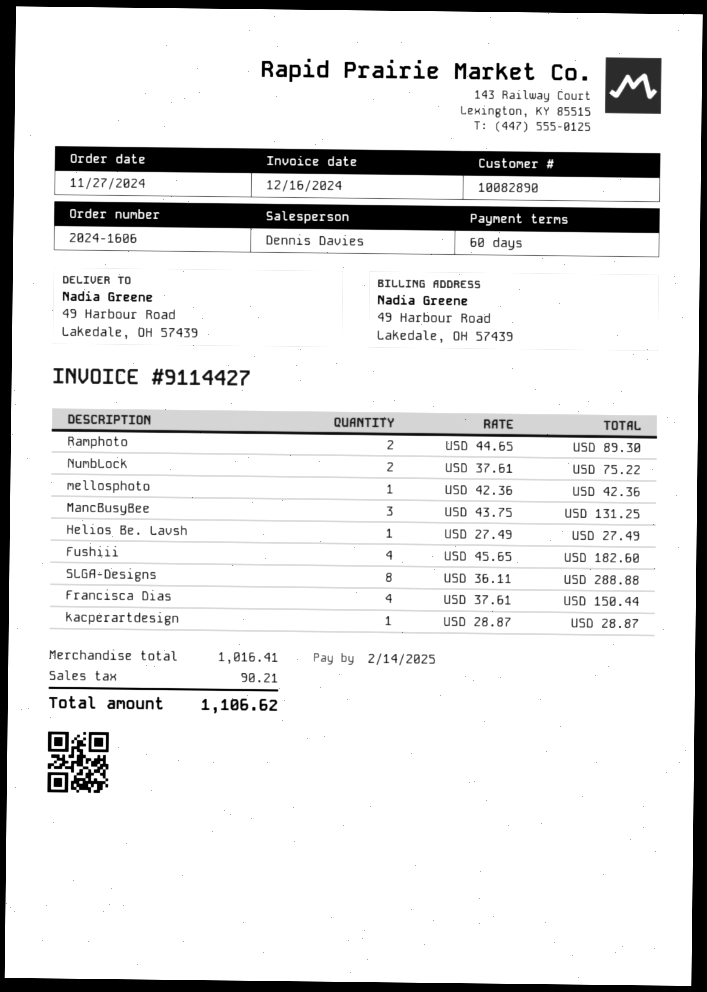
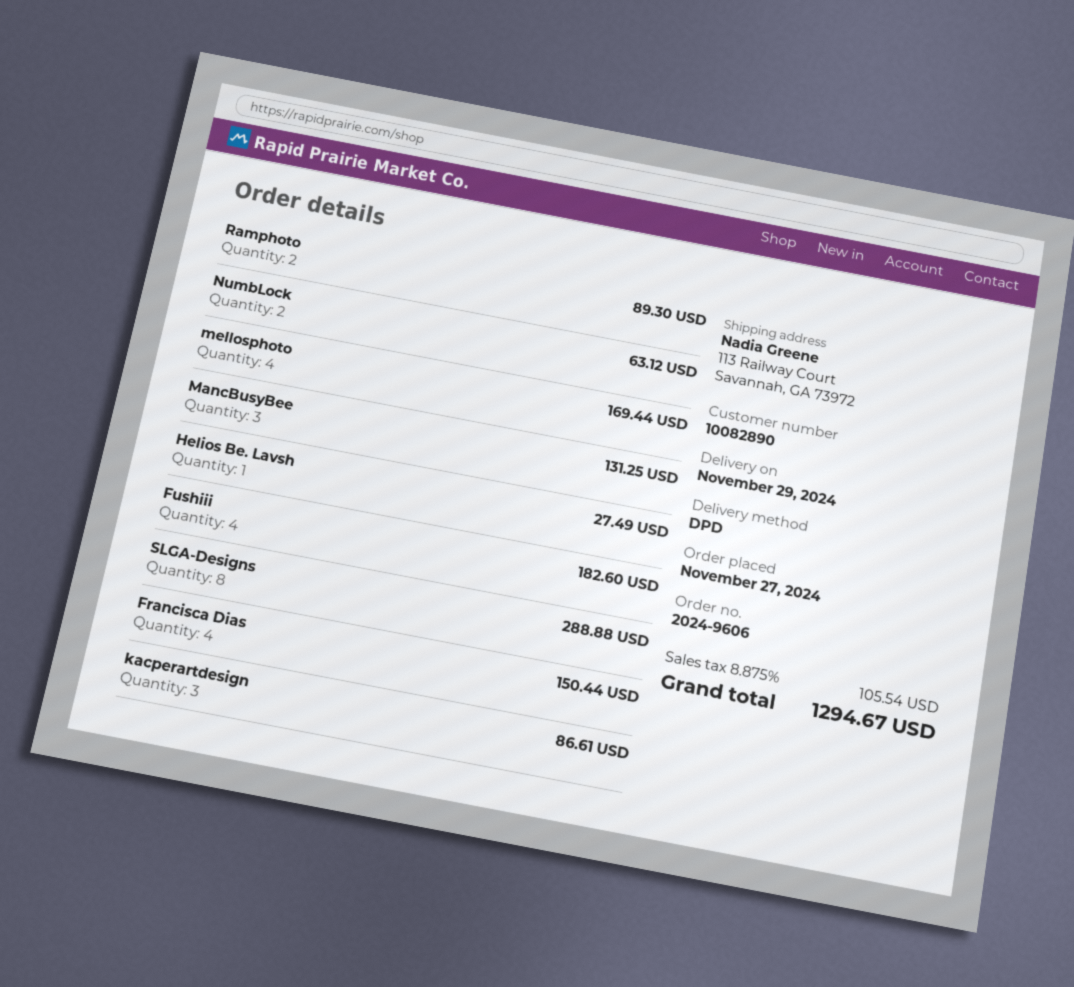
order number: 2024-1606 -> 2024-9606
ship to: 49 Harbour Road, Lakedale, OH 57439 -> 113 Railway Court, Savannah, GA 73972
NumbLock: 2 for 75.22 -> 2 for 63.12
mellosphoto: 1 for 42.36 -> 4 for 169.44
kacperartdesign: 1 for 28.87 -> 3 for 86.61
tax: 90.21 -> 105.54
total: 1106.62 -> 1294.67

